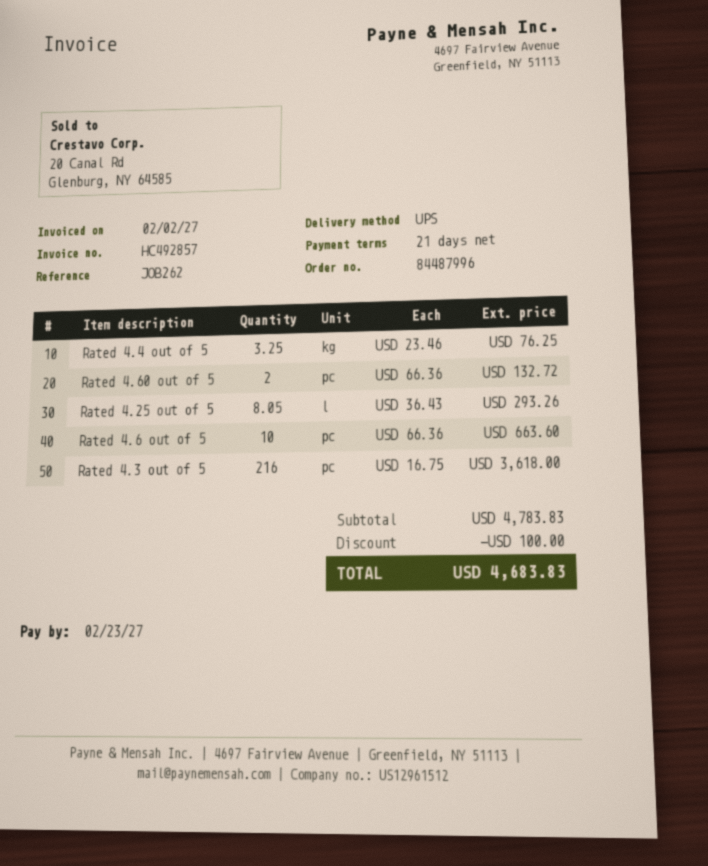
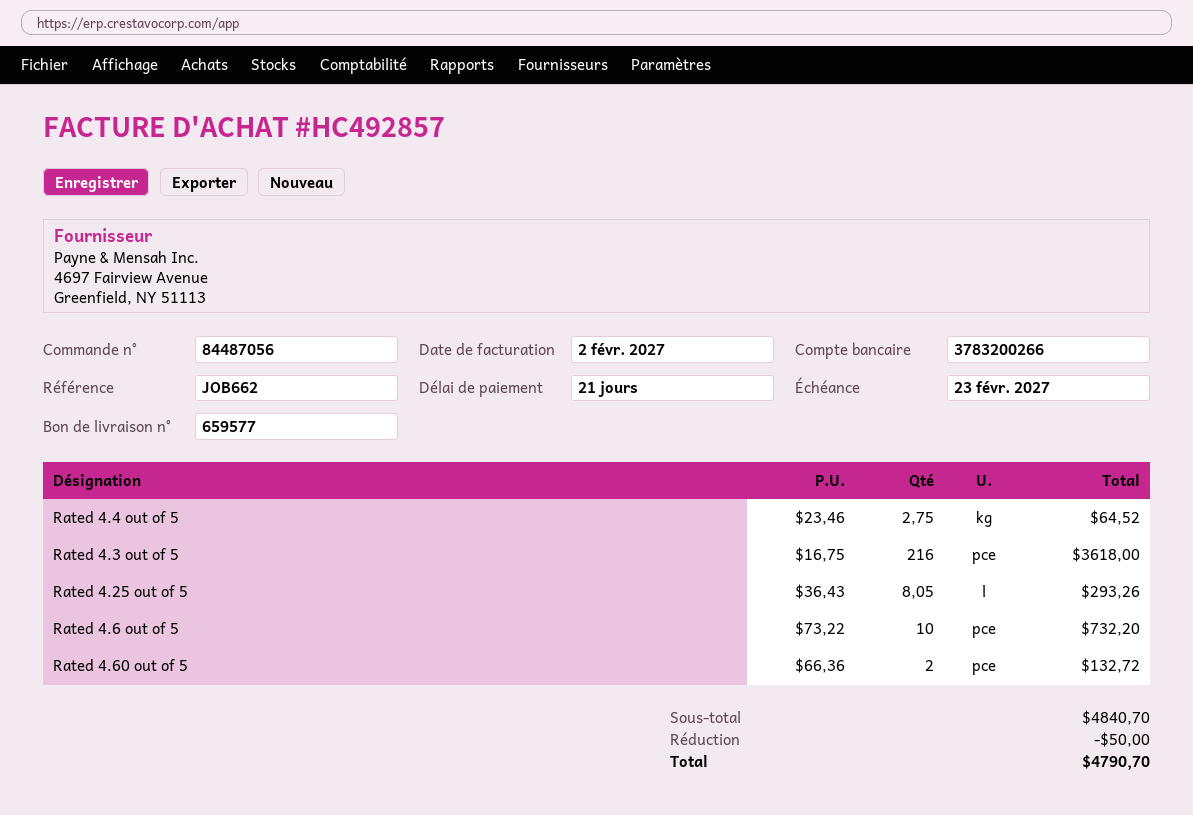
order number: 84487996 -> 84487056
reference: JOB262 -> JOB662
Rated 4.4 out of 5: 3.25 x 23.46 = 76.25 -> 2.75 x 23.46 = 64.52
Rated 4.6 out of 5: 10 x 66.36 = 663.60 -> 10 x 73.22 = 732.20
subtotal: 4783.83 -> 4840.70
discount: 100.00 -> 50.00
total: 4683.83 -> 4790.70

